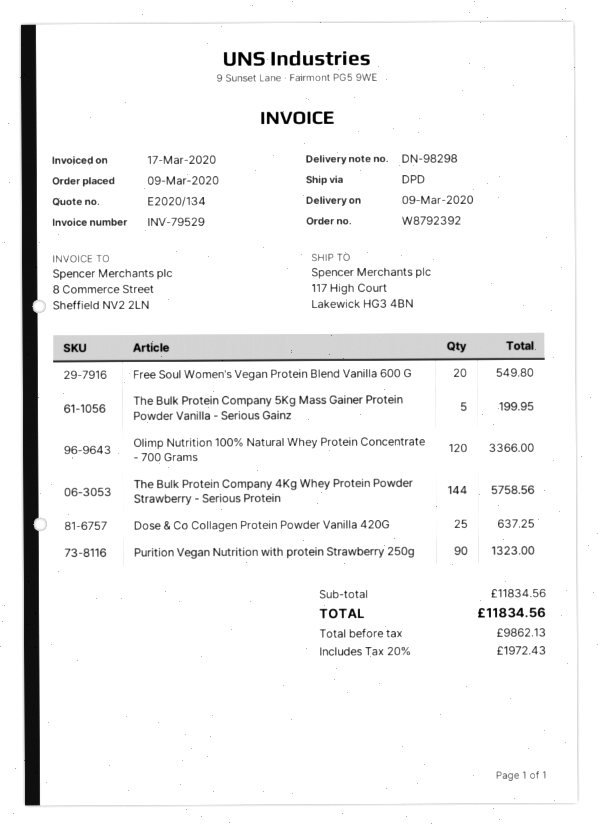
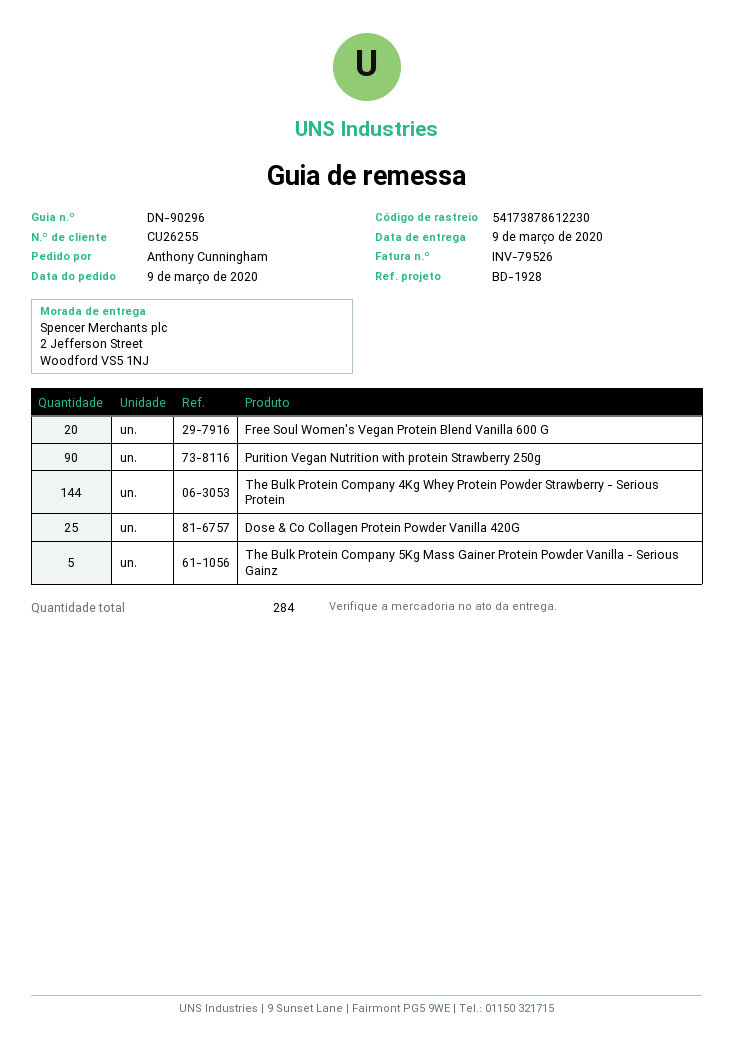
delivery note number: DN-98298 -> DN-90296
invoice number: INV-79529 -> INV-79526
ship to: 117 High Court, Lakewick HG3 4BN -> 2 Jefferson Street, Woodford VS5 1NJ
Olimp Nutrition 100% Natural Whey Protein Concentrate - 700 Grams: 120 -> none

